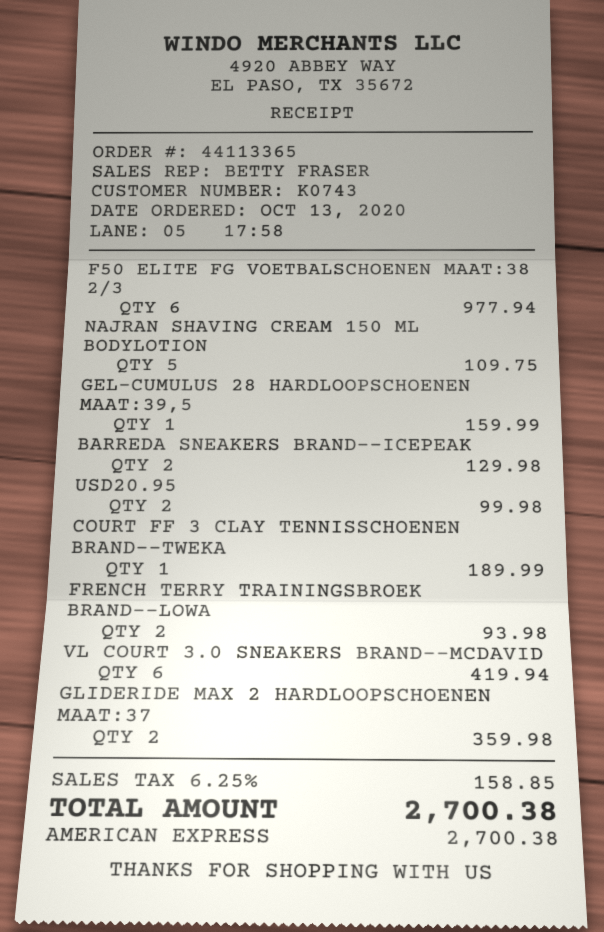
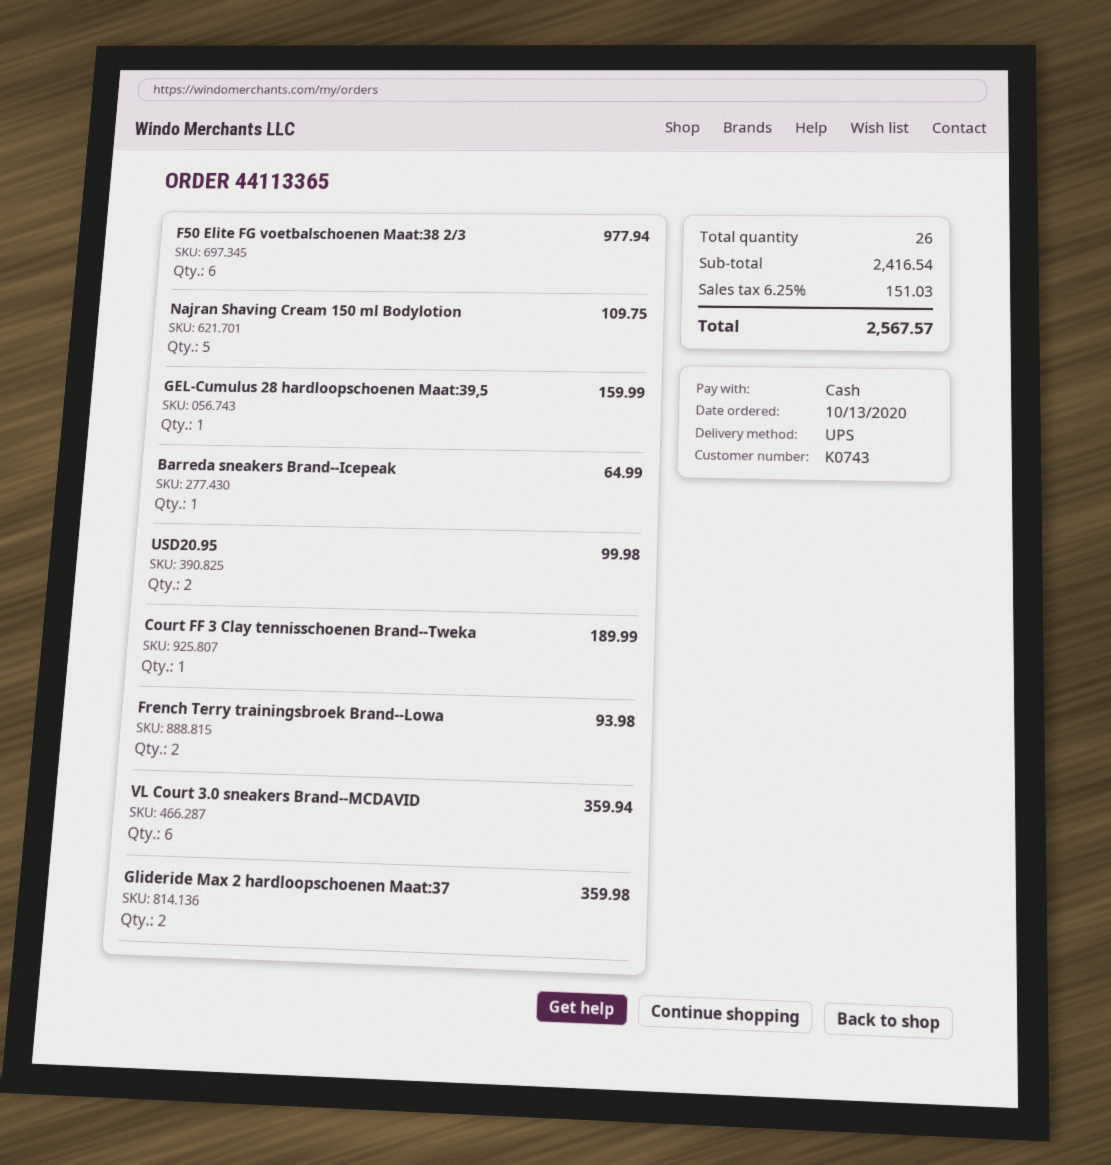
payment method: American Express -> cash
BARREDA SNEAKERS BRAND--ICEPEAK: 2 for 129.98 -> 1 for 64.99
VL COURT 3.0 SNEAKERS BRAND--MCDAVID: 6 for 419.94 -> 6 for 359.94
tax: 6.25% = 158.85 -> 6.25% = 151.03
total: 2700.38 -> 2567.57

